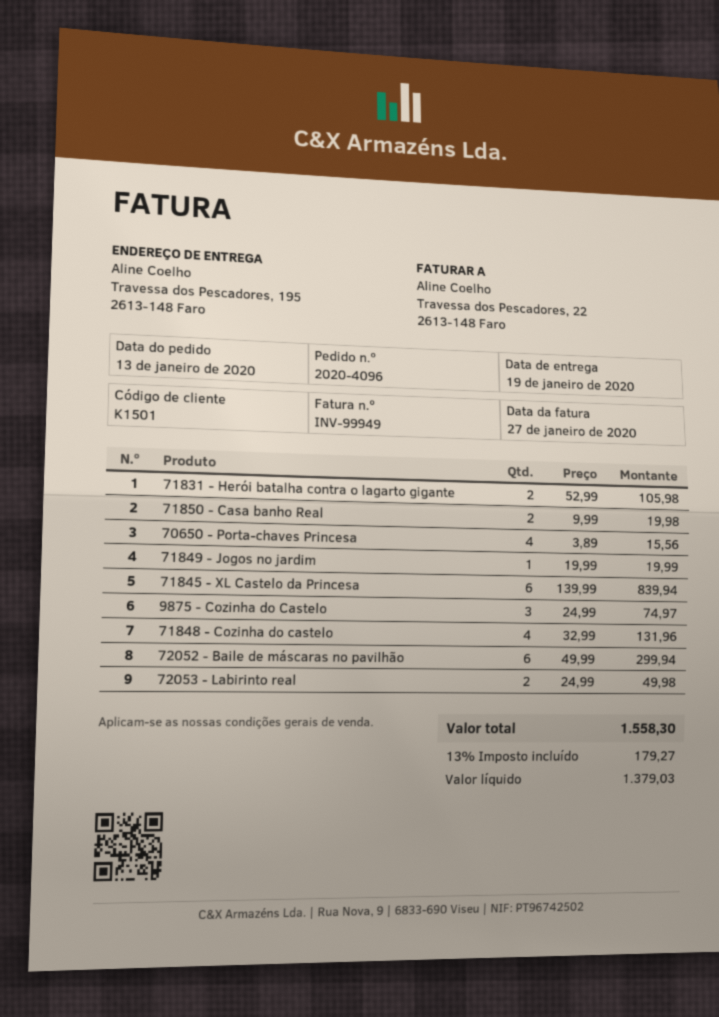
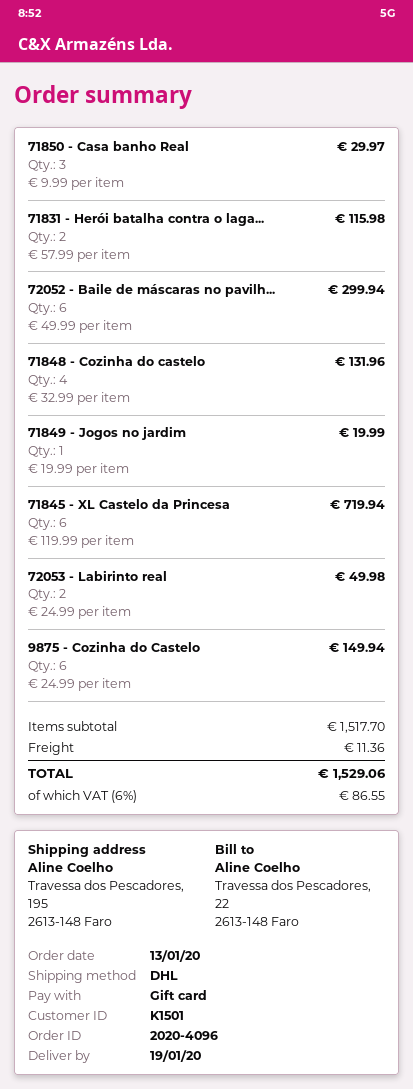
71831 - Herói batalha contra o lagarto gigante: 2 x 52.99 = 105.98 -> 2 x 57.99 = 115.98
71850 - Casa banho Real: 2 x 9.99 = 19.98 -> 3 x 9.99 = 29.97
70650 - Porta-chaves Princesa: 4 x 3.89 = 15.56 -> none
71845 - XL Castelo da Princesa: 6 x 139.99 = 839.94 -> 6 x 119.99 = 719.94
9875 - Cozinha do Castelo: 3 x 24.99 = 74.97 -> 6 x 24.99 = 149.94
shipping: none -> 11.36
tax: 13% = 179.27 -> 6% = 86.55
total: 1558.30 -> 1529.06

